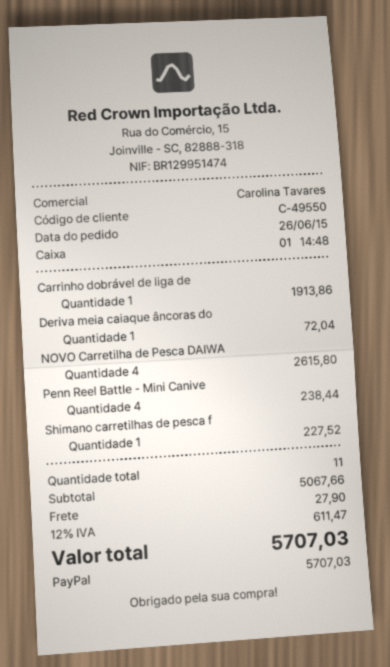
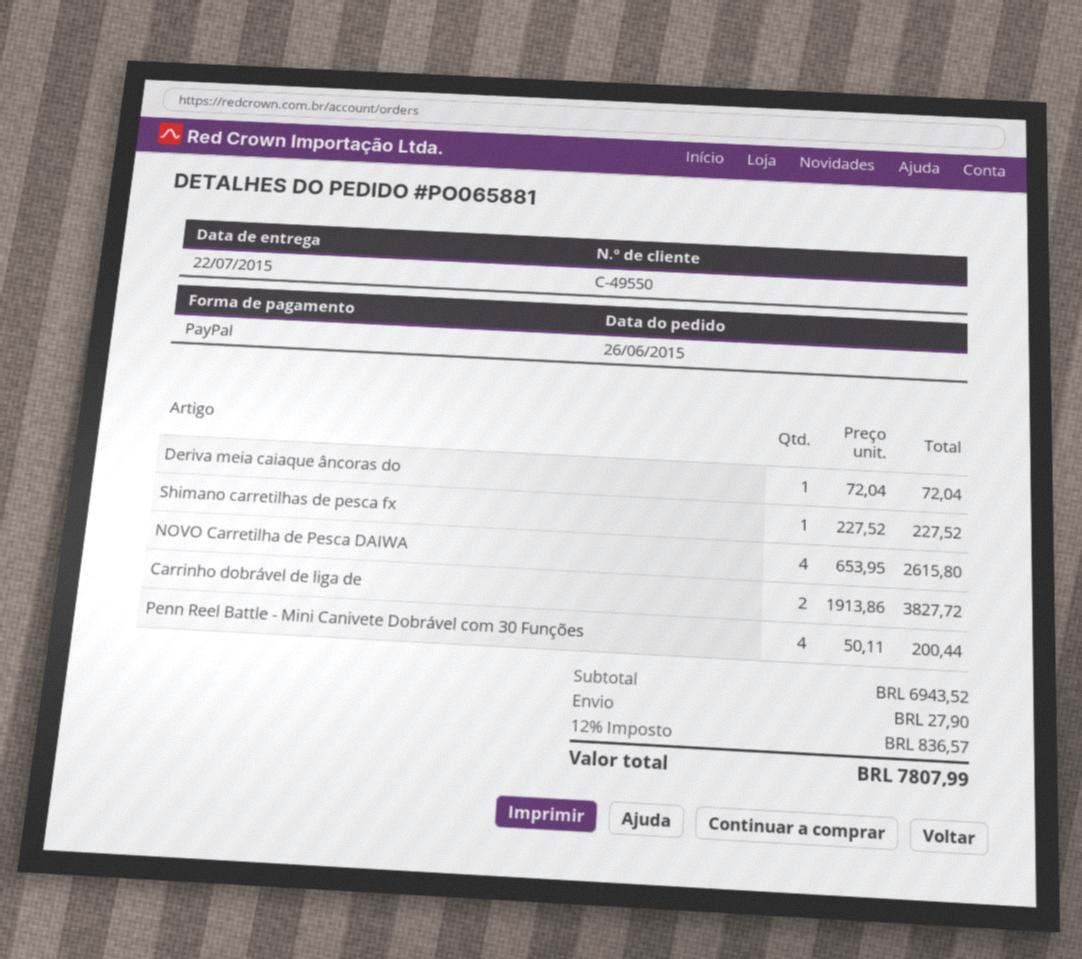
Carrinho dobrável de liga de: 1 for 1913.86 -> 2 for 3827.72
Penn Reel Battle - Mini Canive: 4 for 238.44 -> 4 for 200.44
subtotal: 5067.66 -> 6943.52
tax: 12% = 611.47 -> 12% = 836.57
total: 5707.03 -> 7807.99

